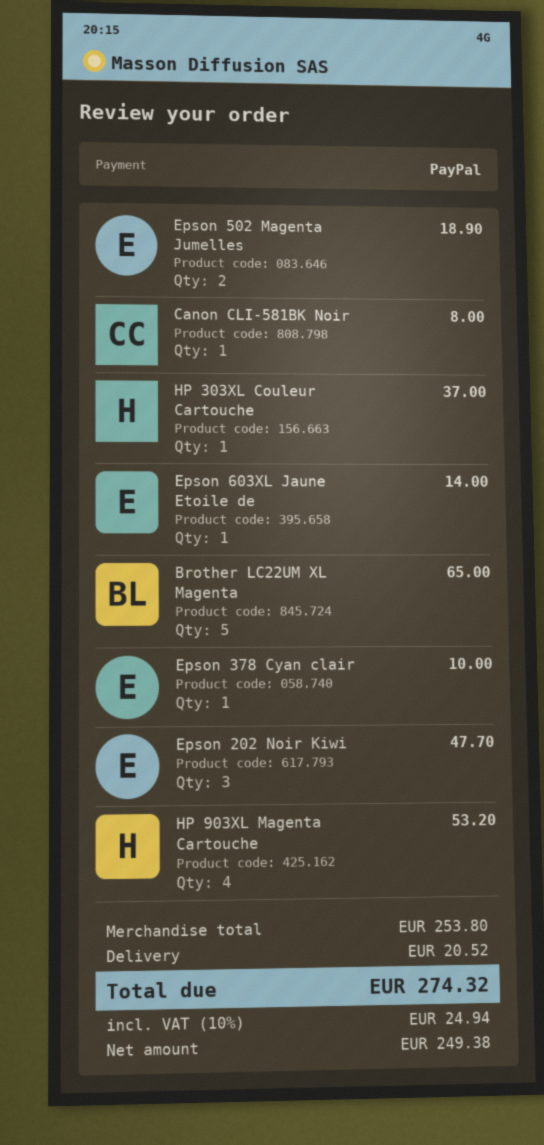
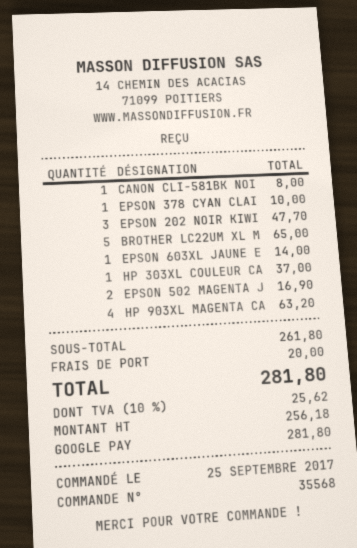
payment method: PayPal -> Google Pay
Epson 502 Magenta Jumelles: 2 for 18.90 -> 2 for 16.90
HP 903XL Magenta Cartouche: 4 for 53.20 -> 4 for 63.20
subtotal: 253.80 -> 261.80
shipping: 20.52 -> 20.00
net: 249.38 -> 256.18
tax: 10% = 24.94 -> 10% = 25.62
total: 274.32 -> 281.80

